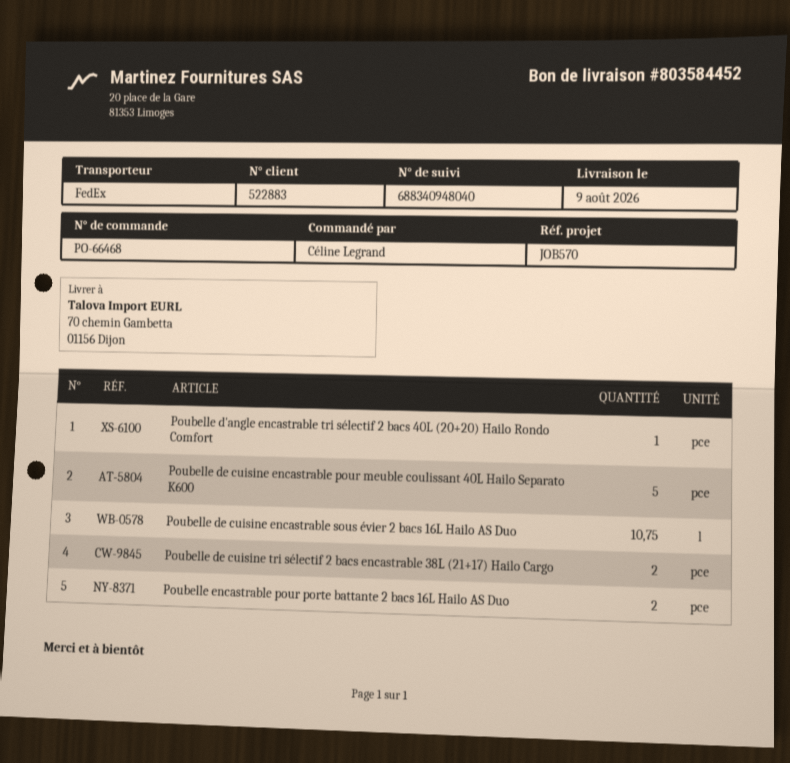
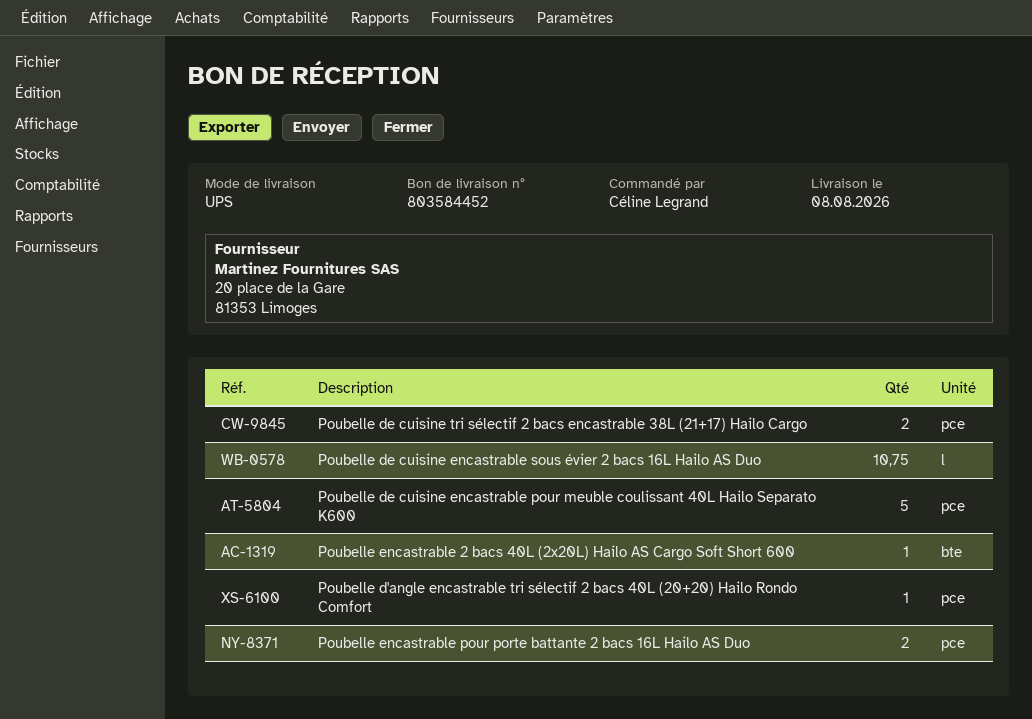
delivery date: 2026-08-09 -> 2026-08-08
shipping method: FedEx -> UPS
Poubelle encastrable 2 bacs 40L (2x20L) Hailo AS Cargo Soft Short 600: none -> 1

